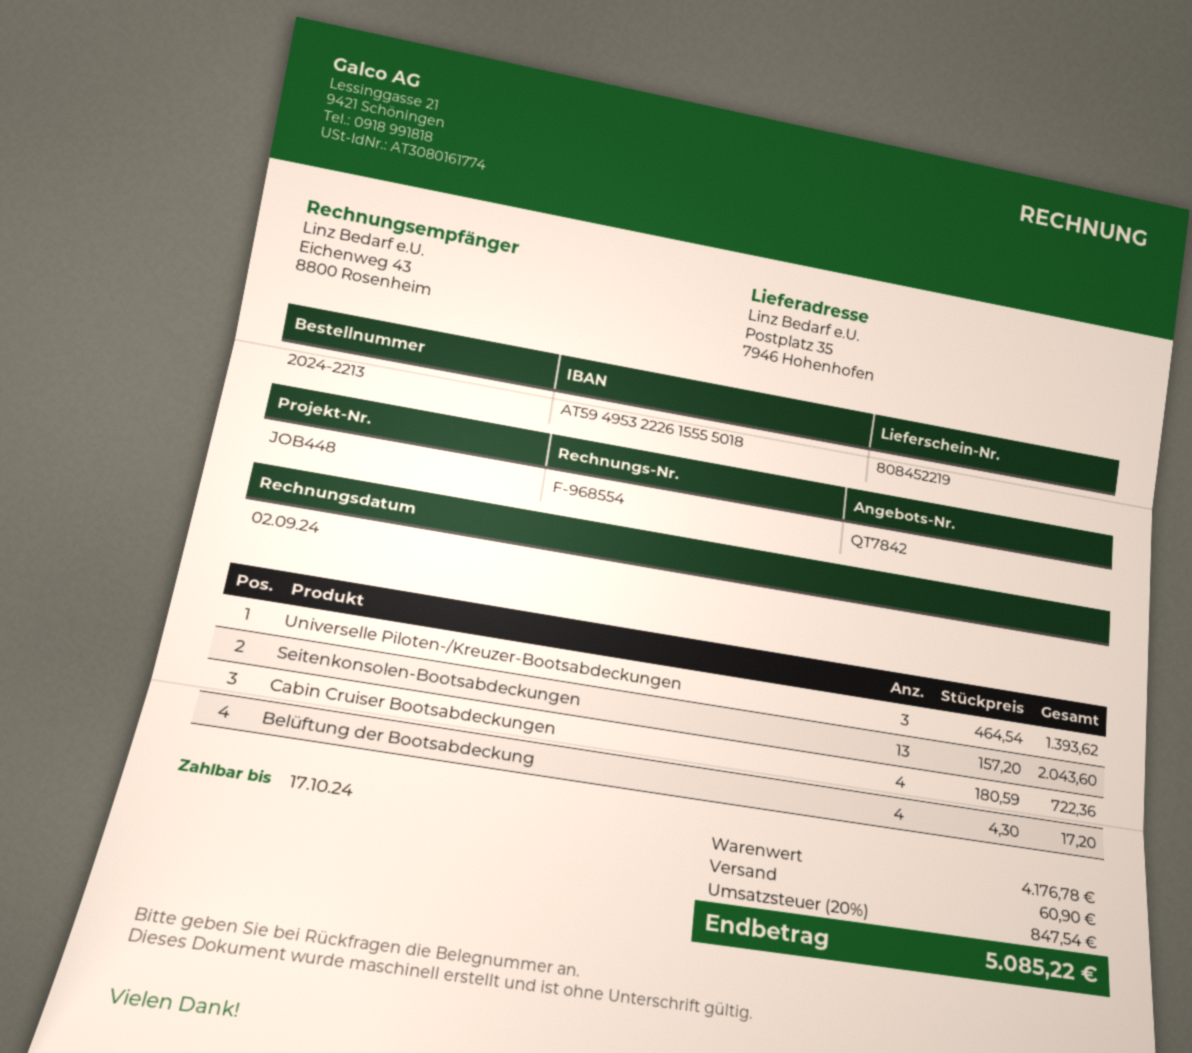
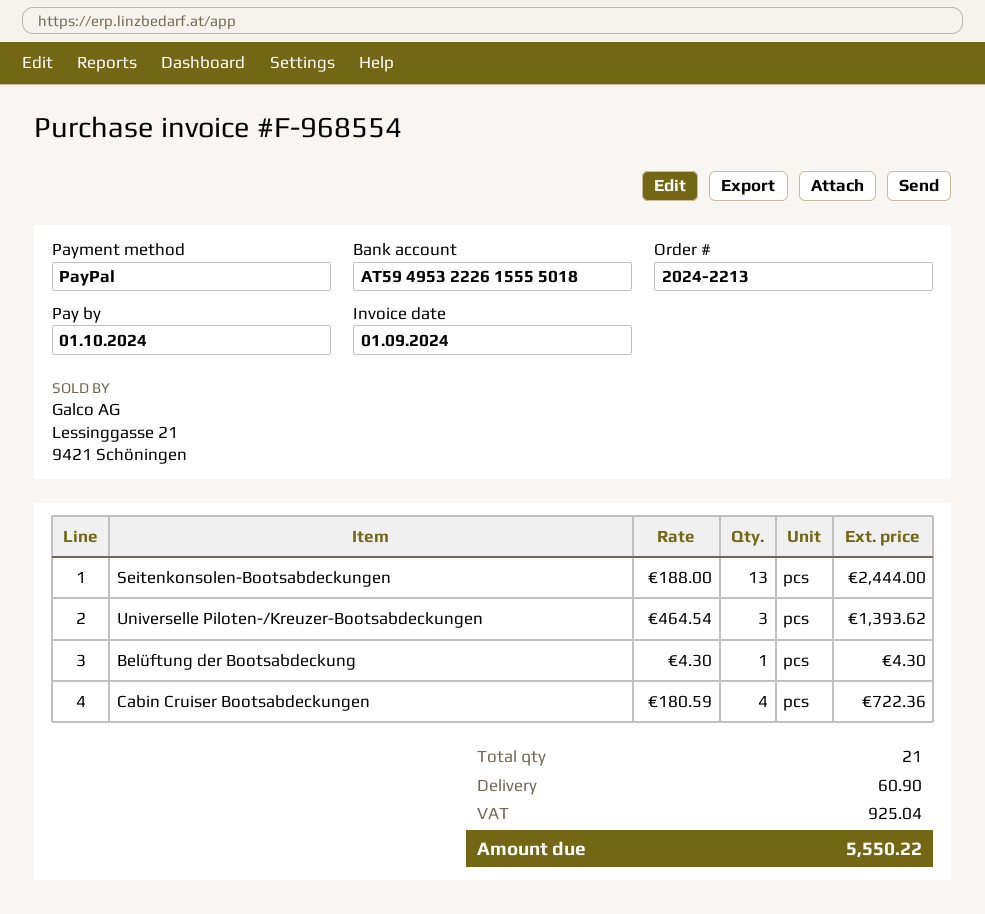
invoice date: 2024-09-02 -> 2024-09-01
due date: 2024-10-17 -> 2024-10-01
Seitenkonsolen-Bootsabdeckungen: 13 x 157.20 = 2043.60 -> 13 x 188.00 = 2444.00
Belüftung der Bootsabdeckung: 4 x 4.30 = 17.20 -> 1 x 4.30 = 4.30
tax: 847.54 -> 925.04
total: 5085.22 -> 5550.22

